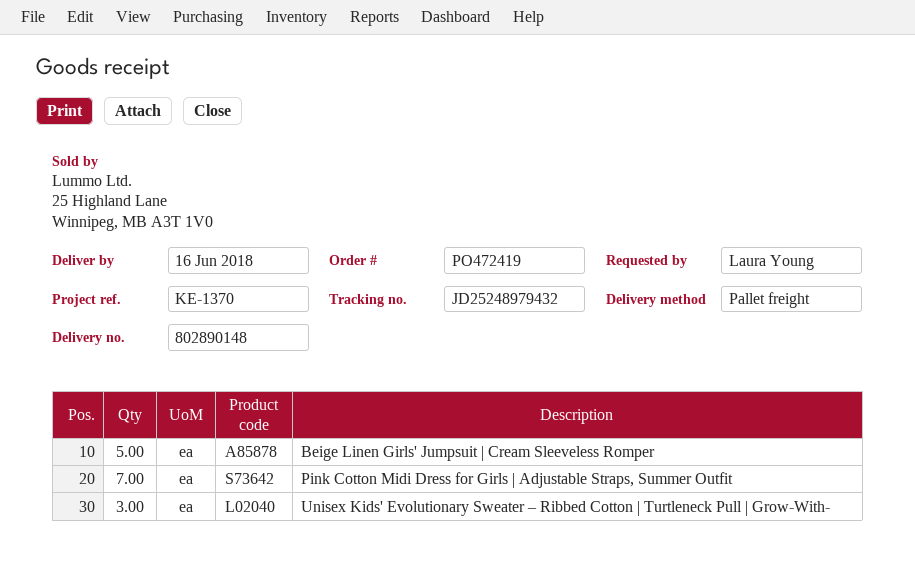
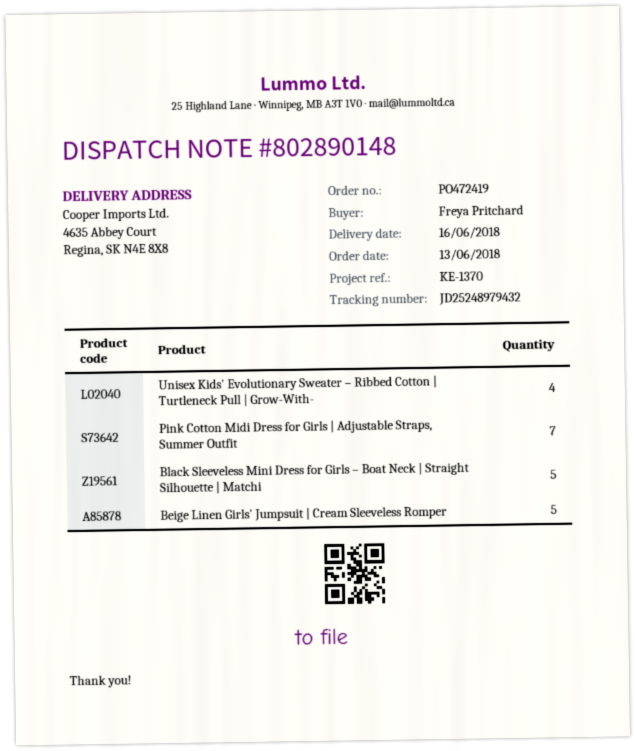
ordered by: Laura Young -> Freya Pritchard
Unisex Kids' Evolutionary Sweater – Ribbed Cotton | Turtleneck Pull | Grow-With-: 3 -> 4
Black Sleeveless Mini Dress for Girls – Boat Neck | Straight Silhouette | Matchi: none -> 5

